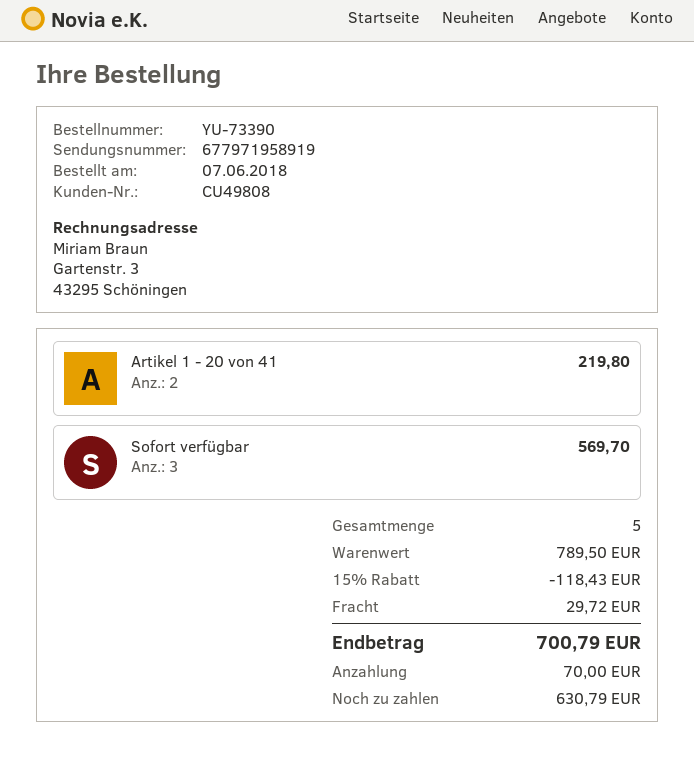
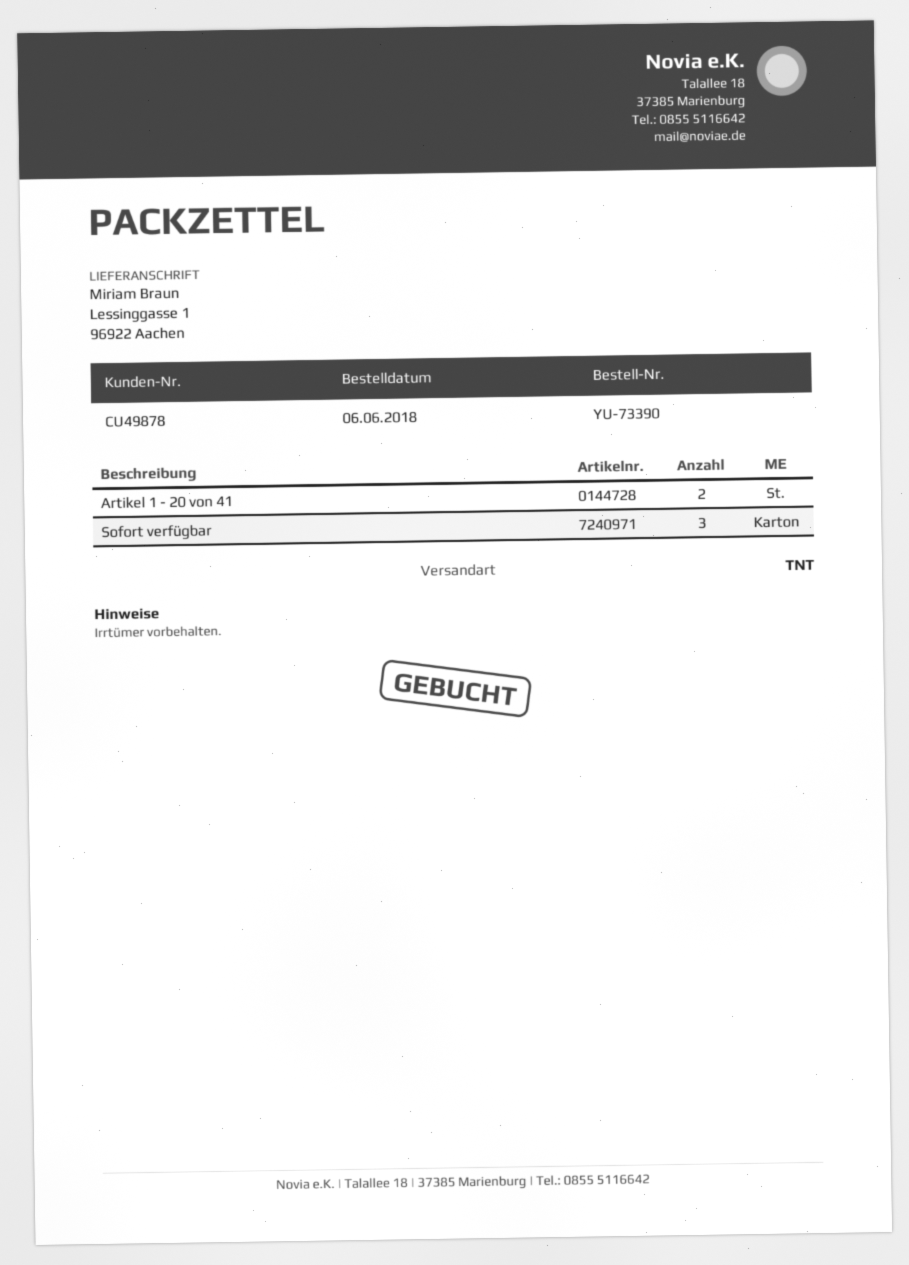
order date: 2018-06-07 -> 2018-06-06
customer number: CU49808 -> CU49878

